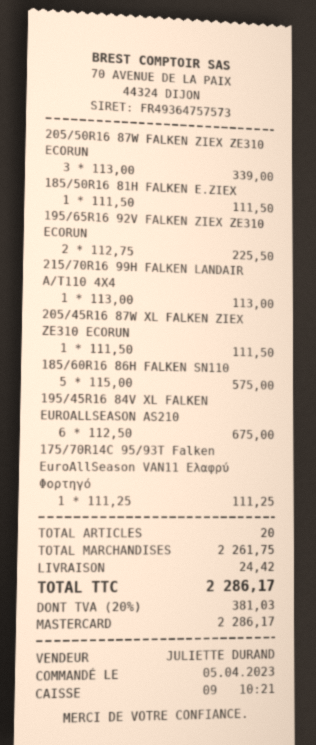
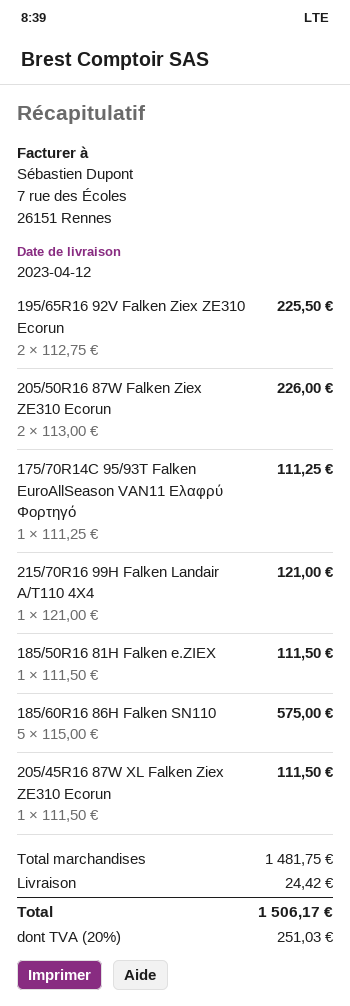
205/50R16 87W FALKEN ZIEX ZE310 ECORUN: 3 x 113.00 = 339.00 -> 2 x 113.00 = 226.00
215/70R16 99H FALKEN LANDAIR A/T110 4X4: 1 x 113.00 = 113.00 -> 1 x 121.00 = 121.00
195/45R16 84V XL FALKEN EUROALLSEASON AS210: 6 x 112.50 = 675.00 -> none
subtotal: 2261.75 -> 1481.75
tax: 20% = 381.03 -> 20% = 251.03
total: 2286.17 -> 1506.17

